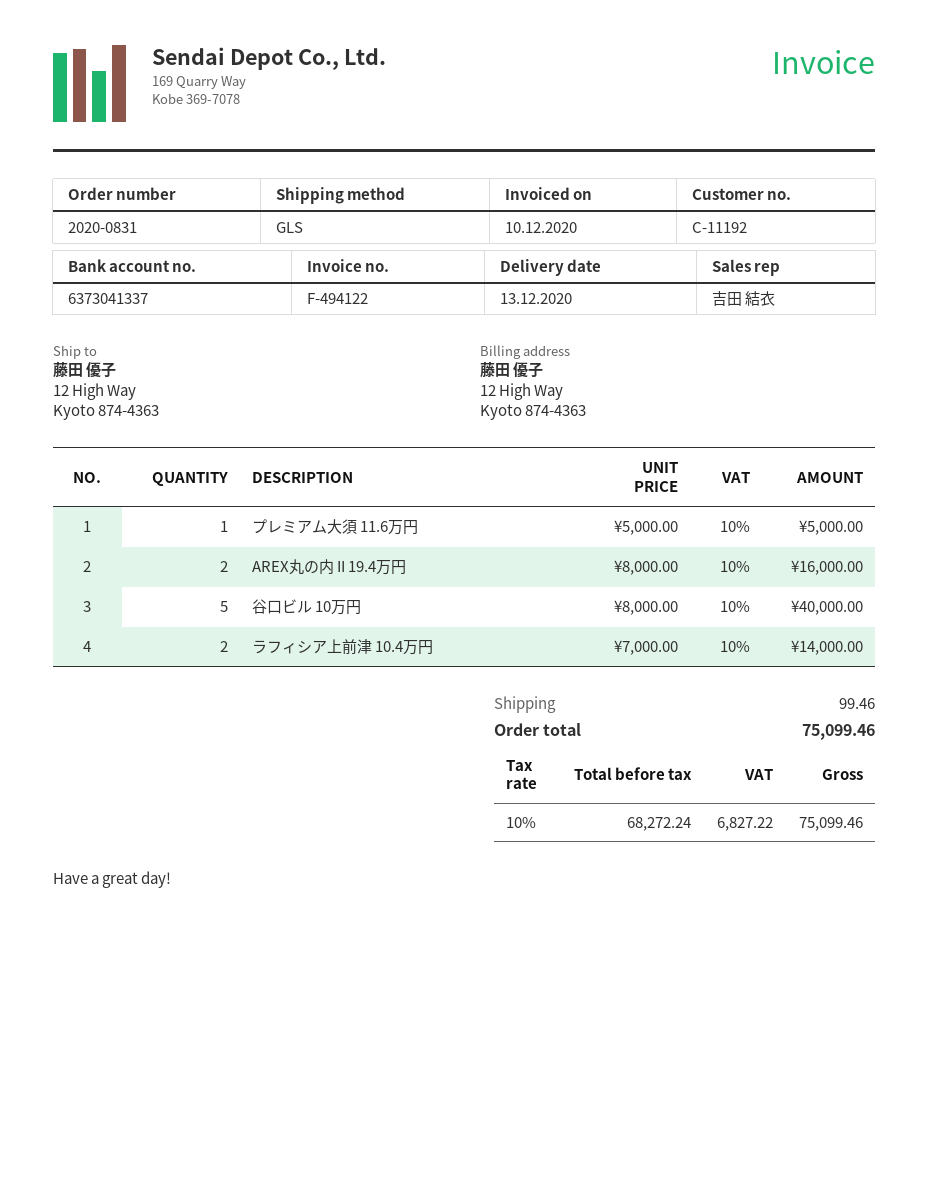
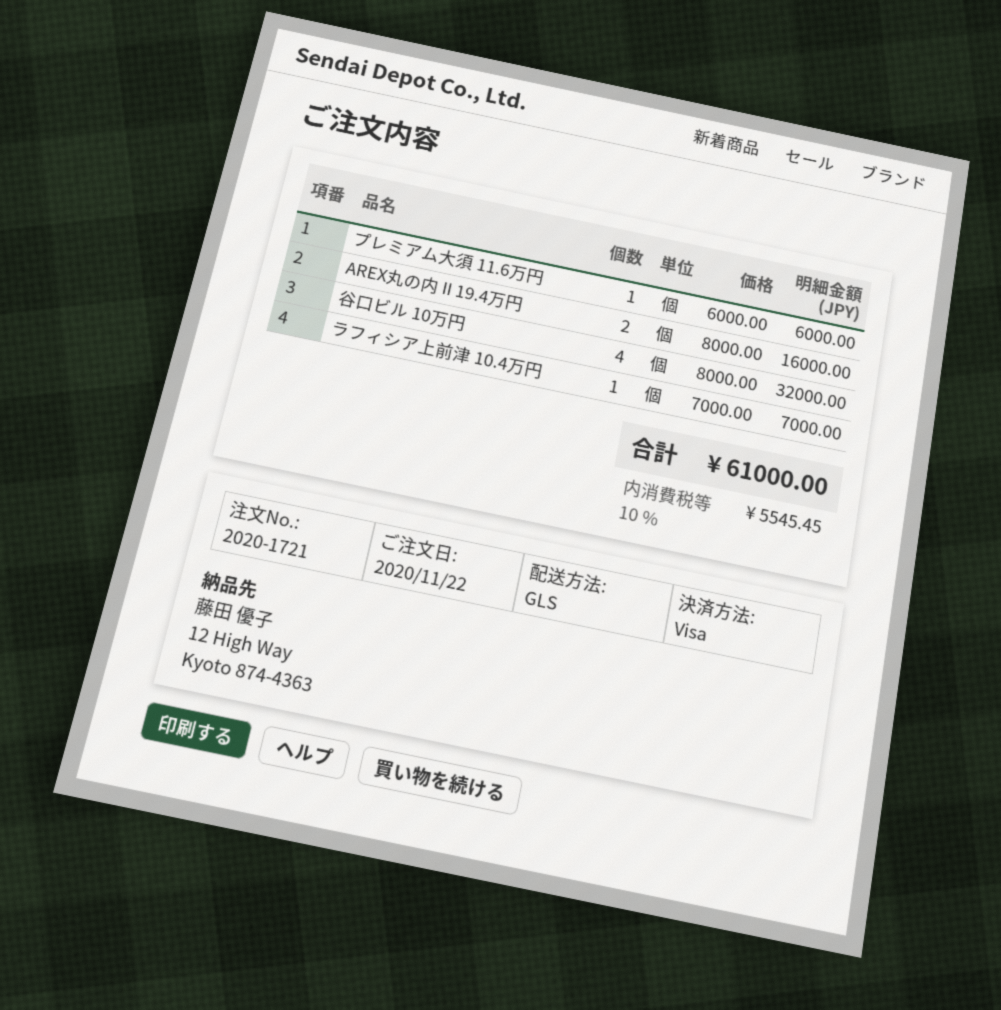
order number: 2020-0831 -> 2020-1721
プレミアム大須 11.6万円: 1 x 5000.00 = 5000.00 -> 1 x 6000.00 = 6000.00
谷口ビル 10万円: 5 x 8000.00 = 40000.00 -> 4 x 8000.00 = 32000.00
ラフィシア上前津 10.4万円: 2 x 7000.00 = 14000.00 -> 1 x 7000.00 = 7000.00
shipping: 99.46 -> none
tax: 10% = 6827.22 -> 10% = 5545.45
total: 75099.46 -> 61000.00

